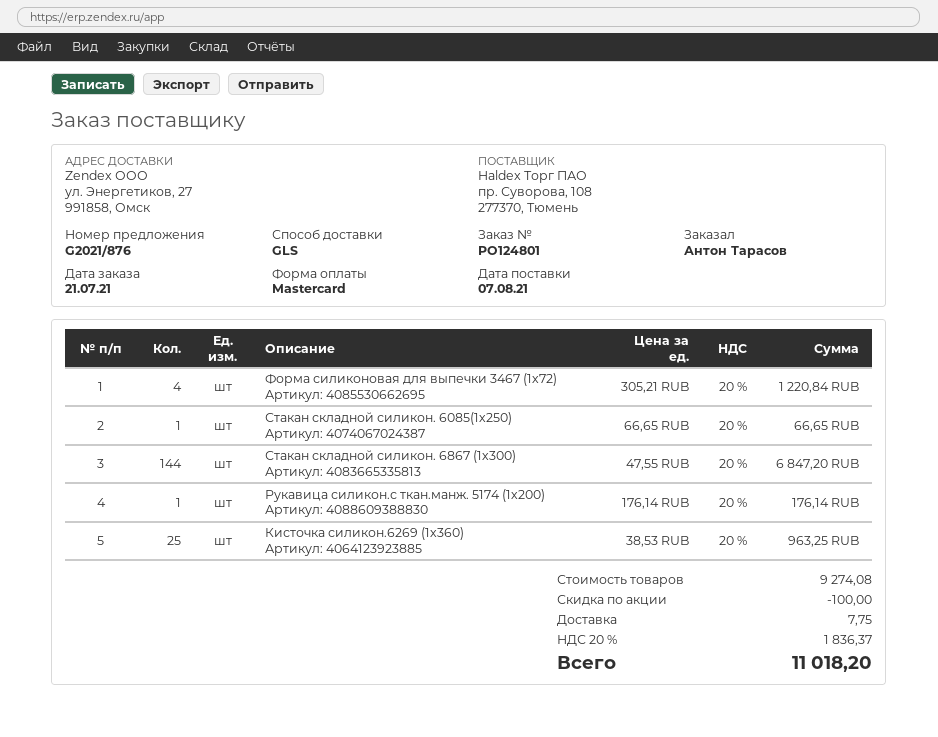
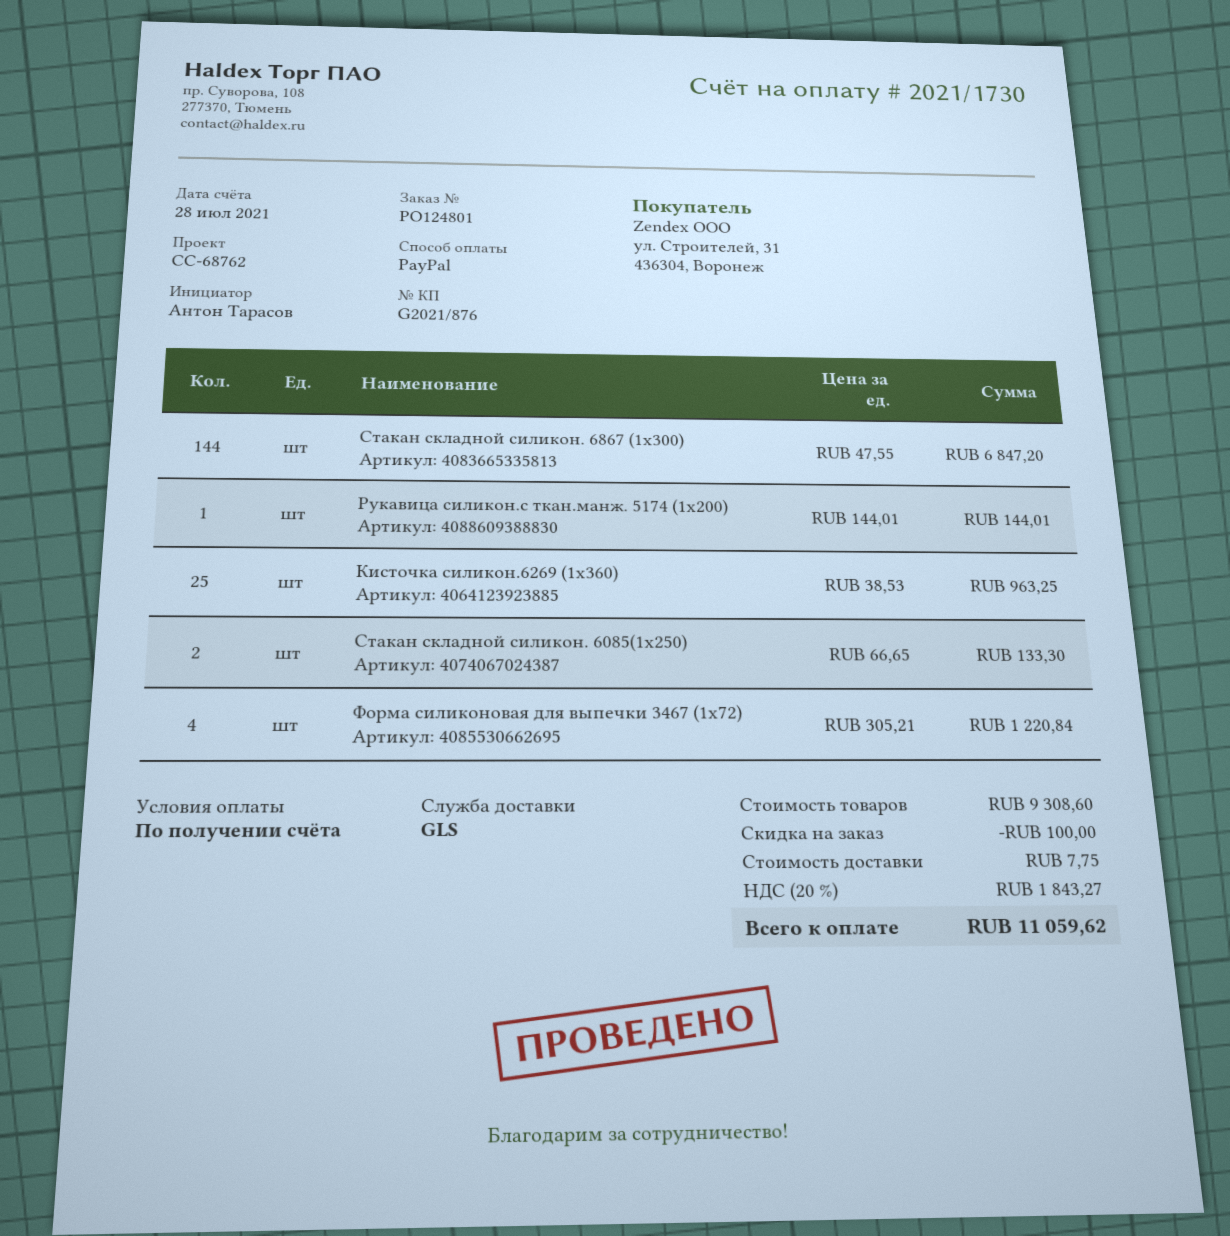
payment method: Mastercard -> PayPal
Стакан складной силикон. 6085(1х250): 1 x 66.65 = 66.65 -> 2 x 66.65 = 133.30
Рукавица силикон.с ткан.манж. 5174 (1х200): 1 x 176.14 = 176.14 -> 1 x 144.01 = 144.01
subtotal: 9274.08 -> 9308.60
tax: 20% = 1836.37 -> 20% = 1843.27
total: 11018.20 -> 11059.62

